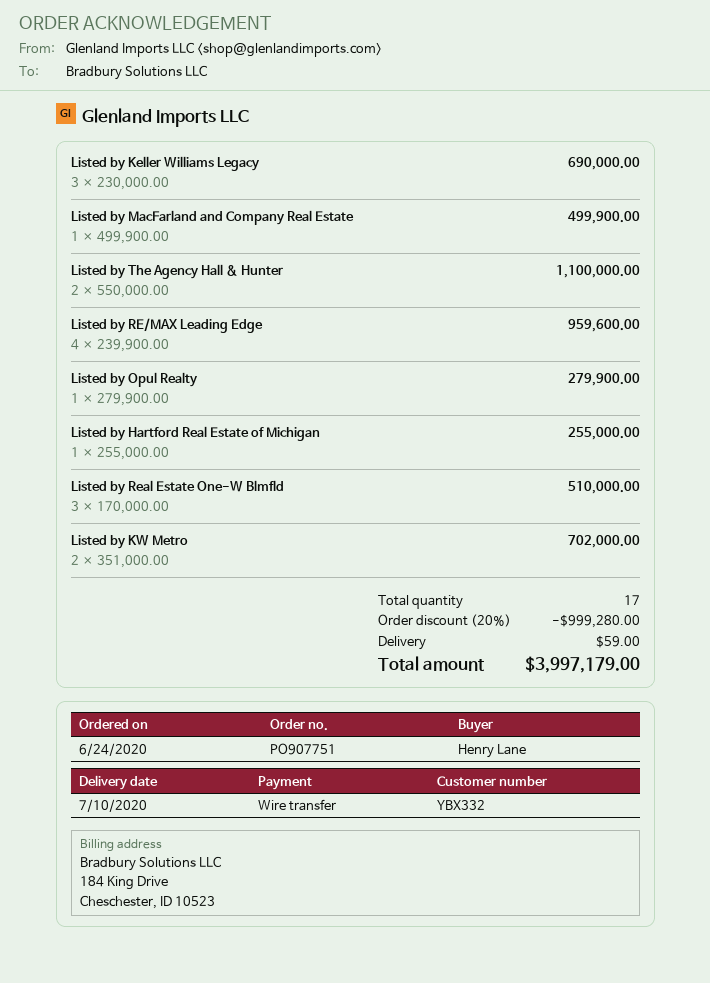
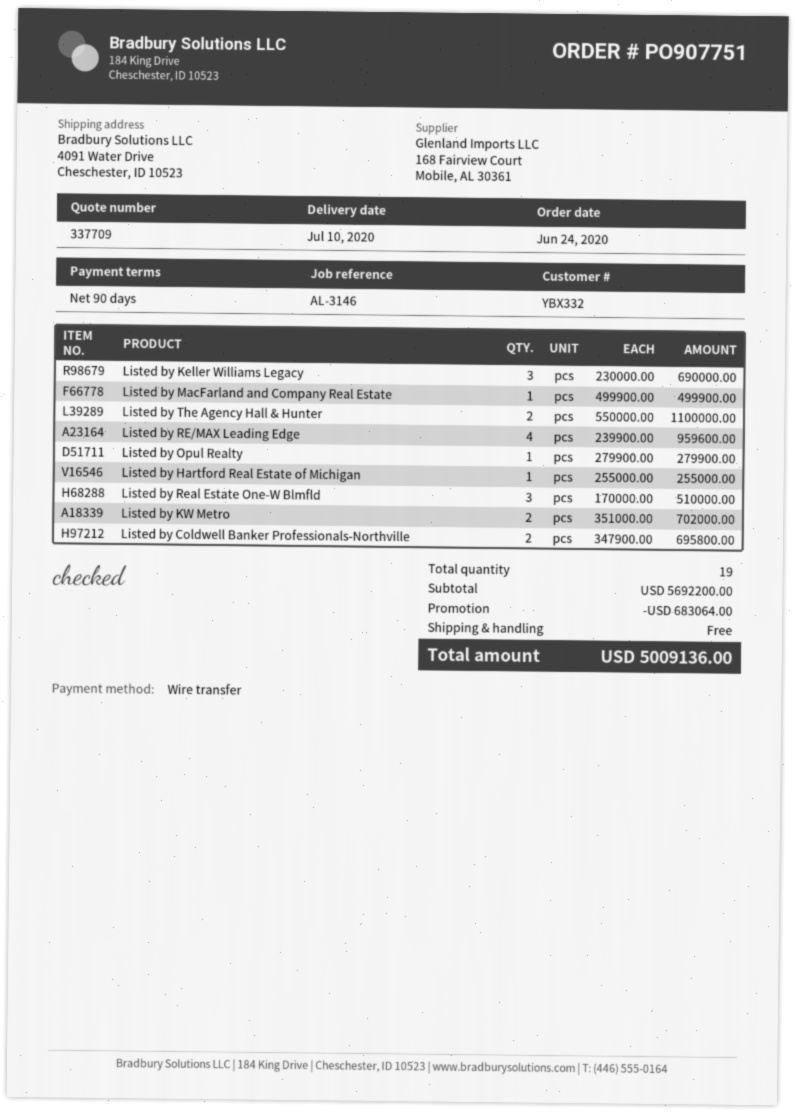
Listed by Coldwell Banker Professionals-Northville: none -> 2 x 347900.00 = 695800.00
total quantity: 17 -> 19
discount: 999280.00 -> 683064.00
shipping: 59.00 -> 0.00
total: 3997179.00 -> 5009136.00

